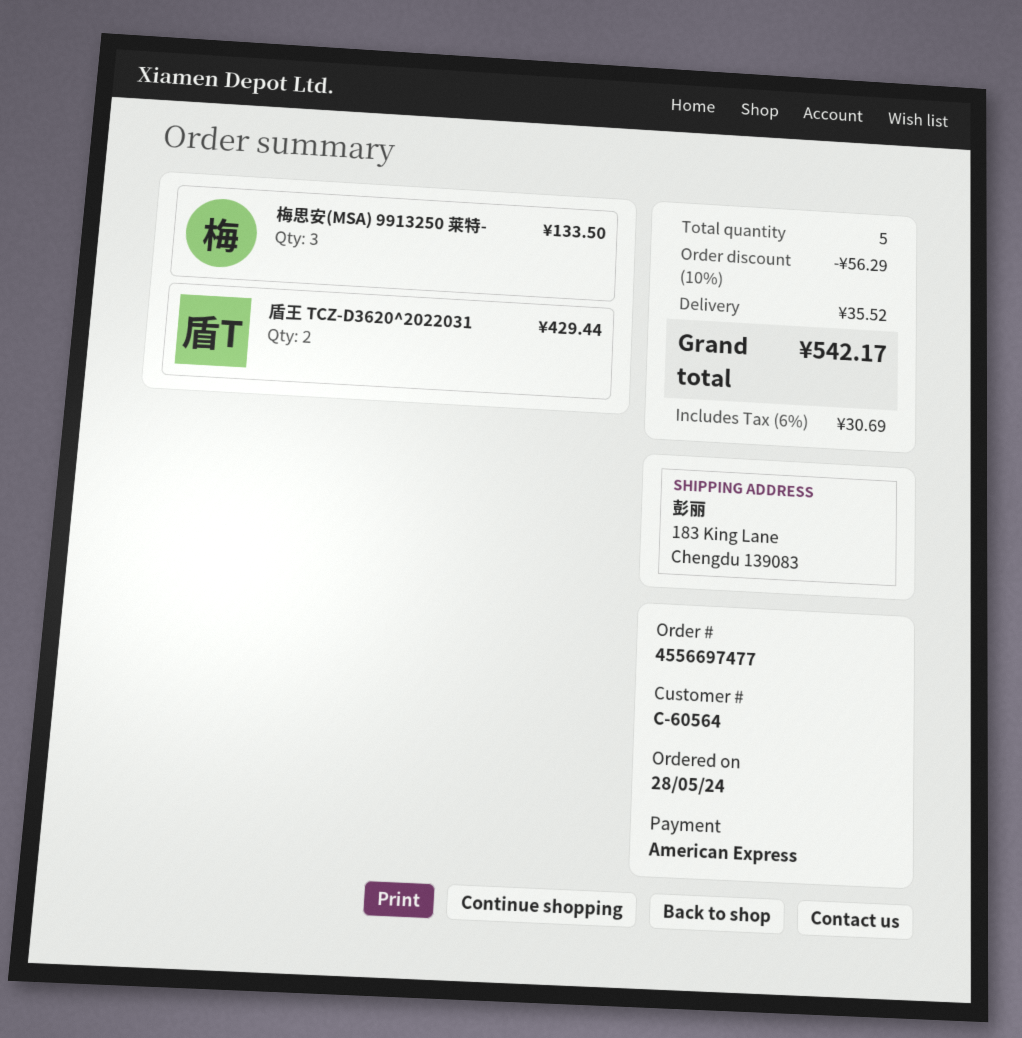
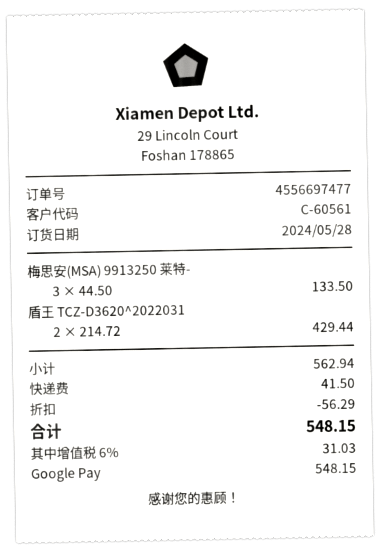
customer number: C-60564 -> C-60561
payment method: American Express -> Google Pay
shipping: 35.52 -> 41.50
tax: 6% = 30.69 -> 6% = 31.03
total: 542.17 -> 548.15

